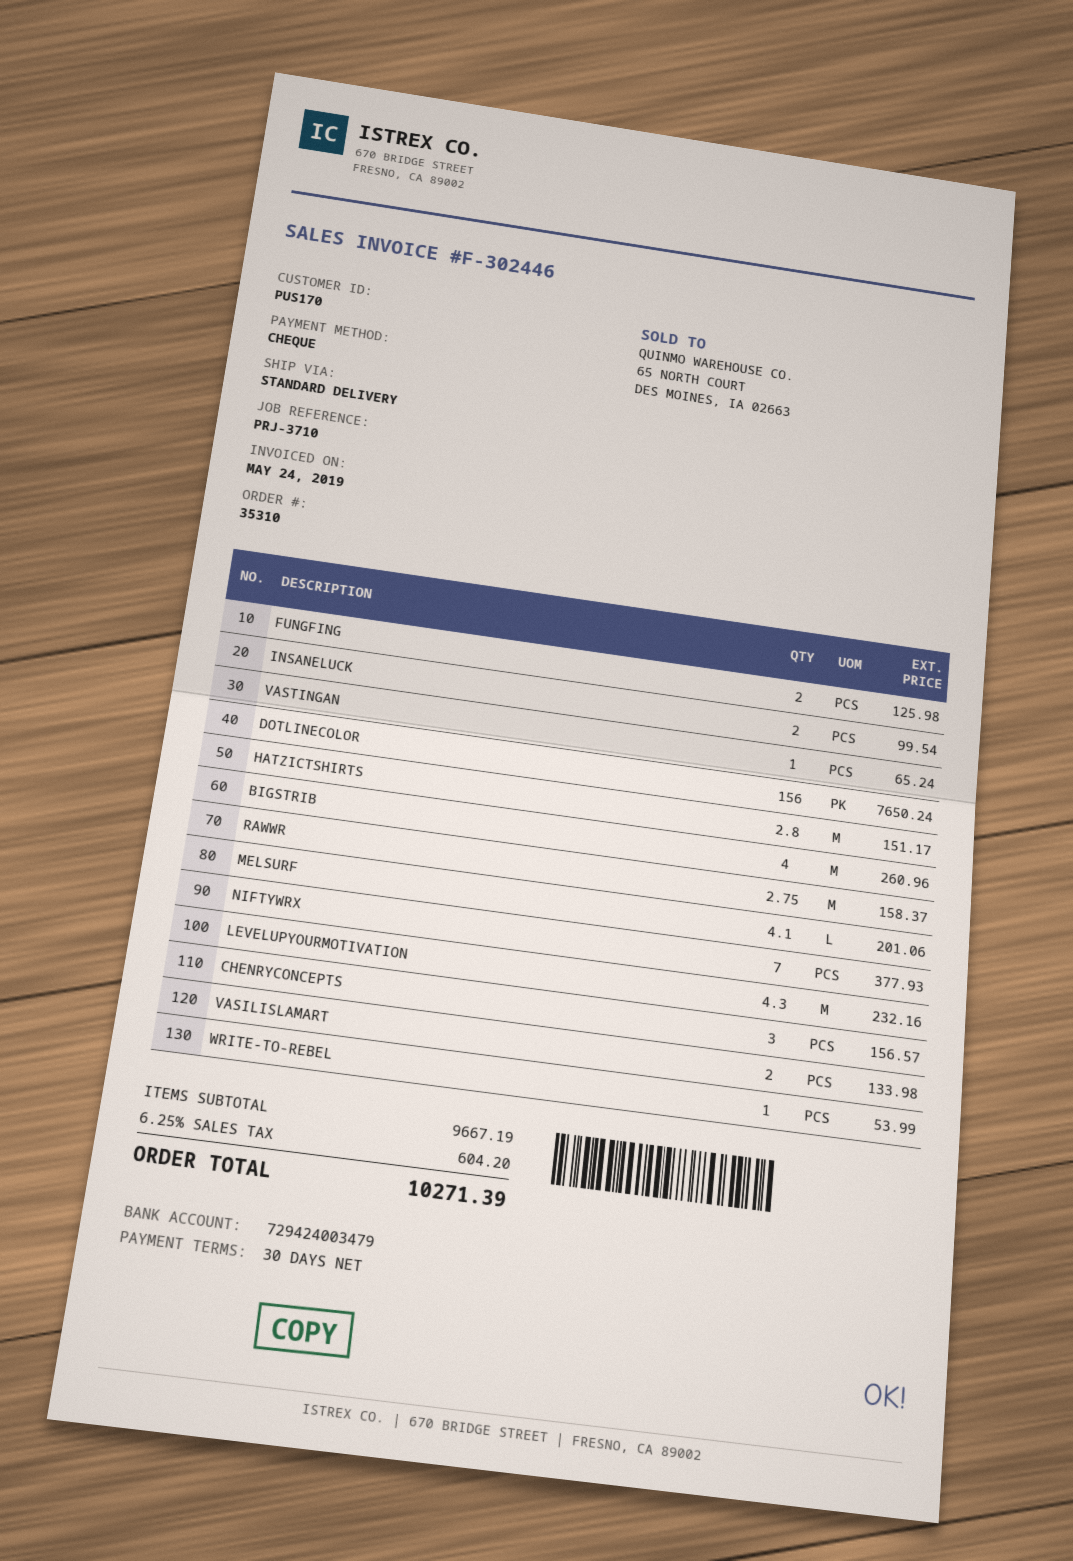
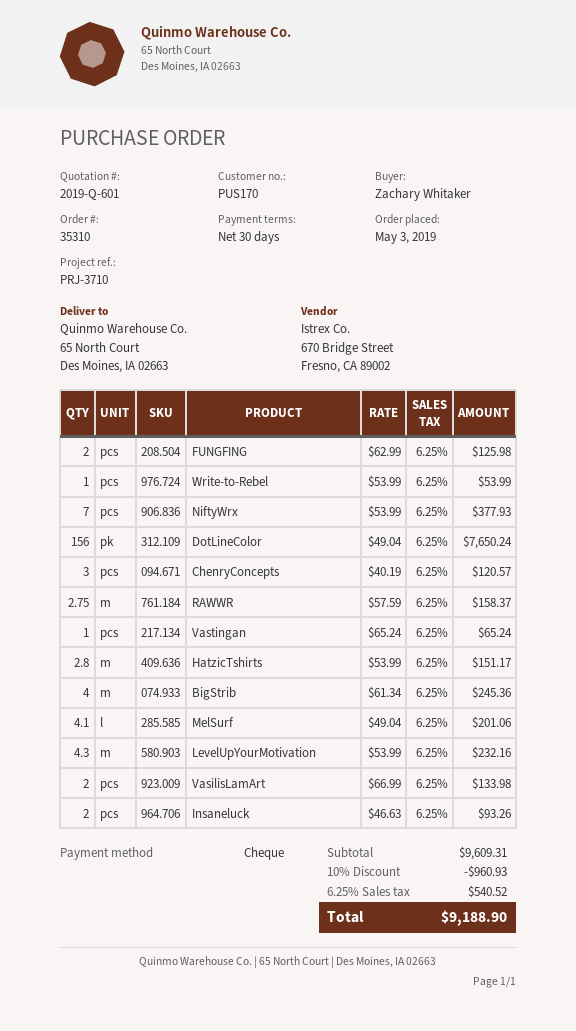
INSANELUCK: 2 for 99.54 -> 2 for 93.26
BIGSTRIB: 4 for 260.96 -> 4 for 245.36
CHENRYCONCEPTS: 3 for 156.57 -> 3 for 120.57
subtotal: 9667.19 -> 9609.31
discount: none -> 10% = 960.93
tax: 6.25% = 604.20 -> 6.25% = 540.52
total: 10271.39 -> 9188.90

